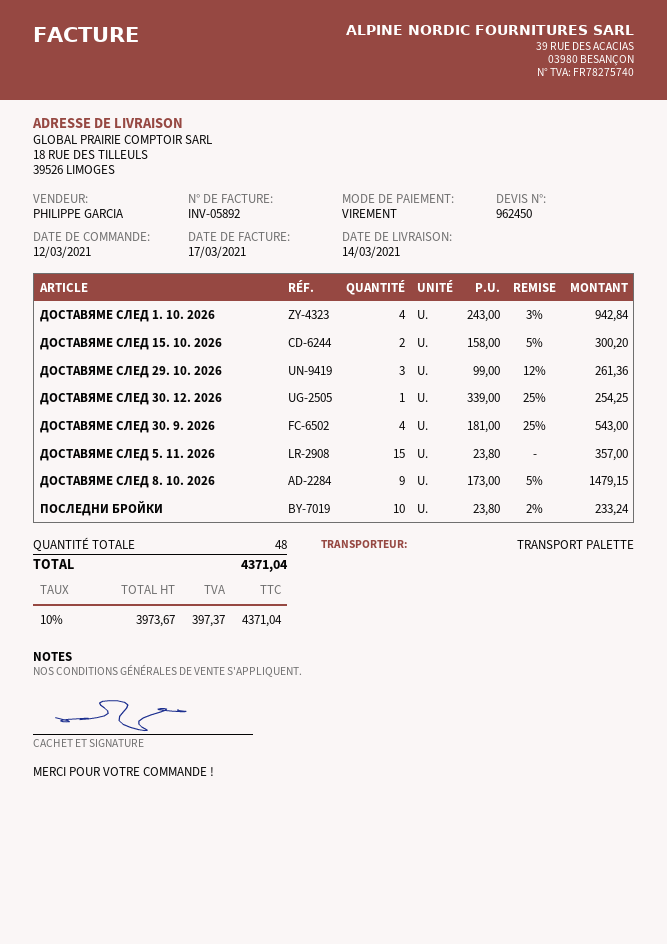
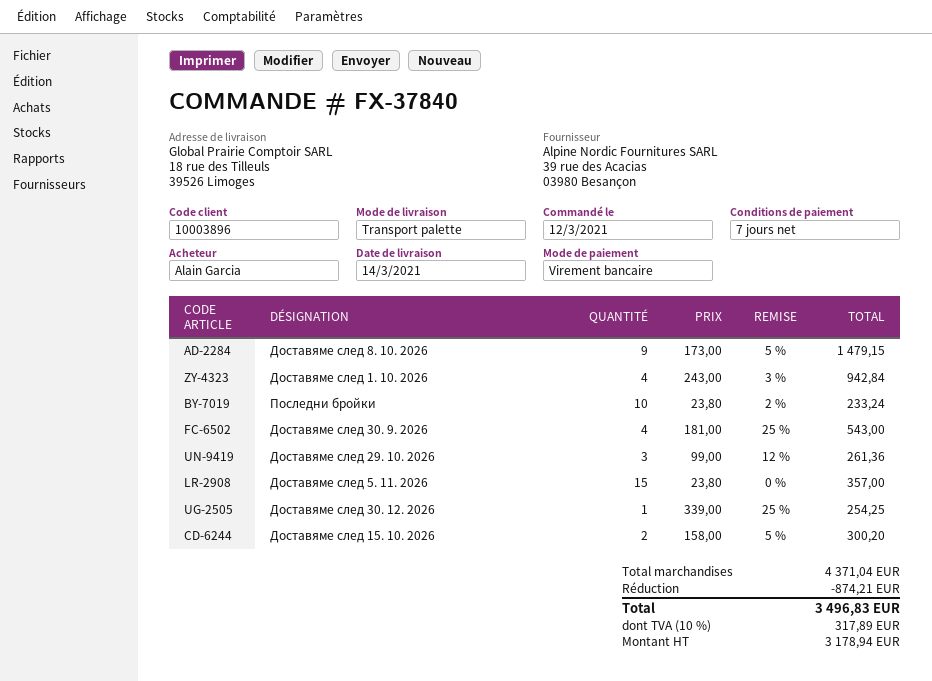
discount: none -> 874.21
net: 3973.67 -> 3178.94
tax: 10% = 397.37 -> 10% = 317.89
total: 4371.04 -> 3496.83

